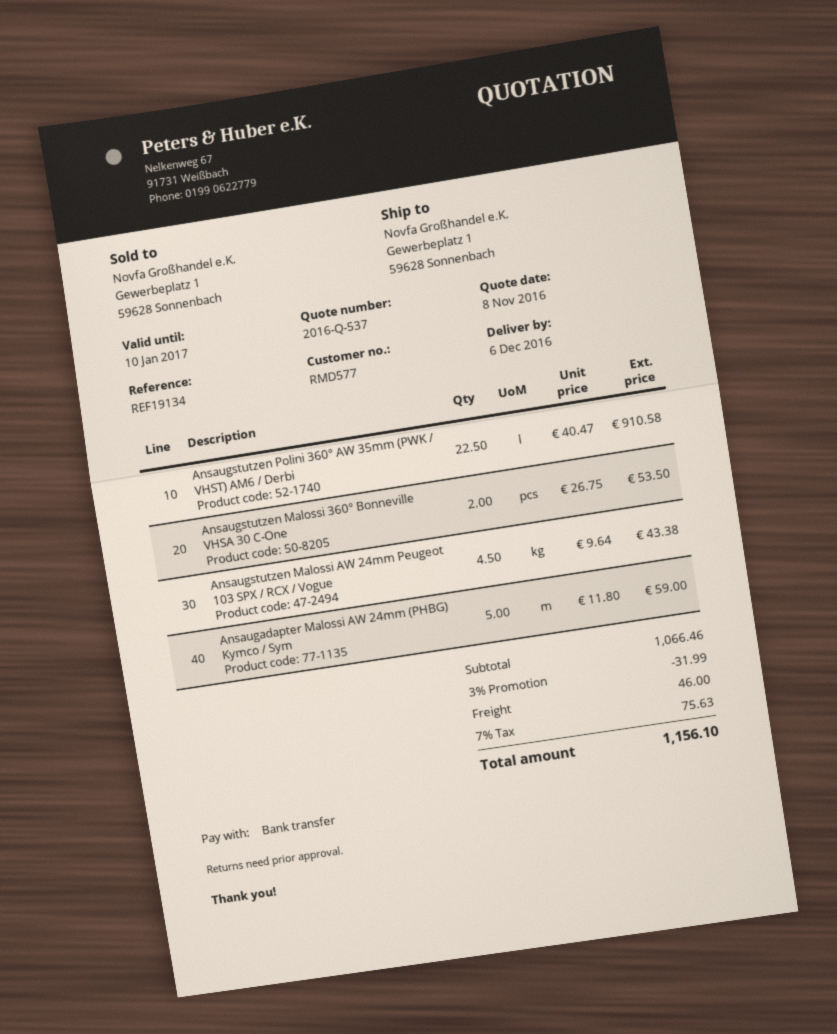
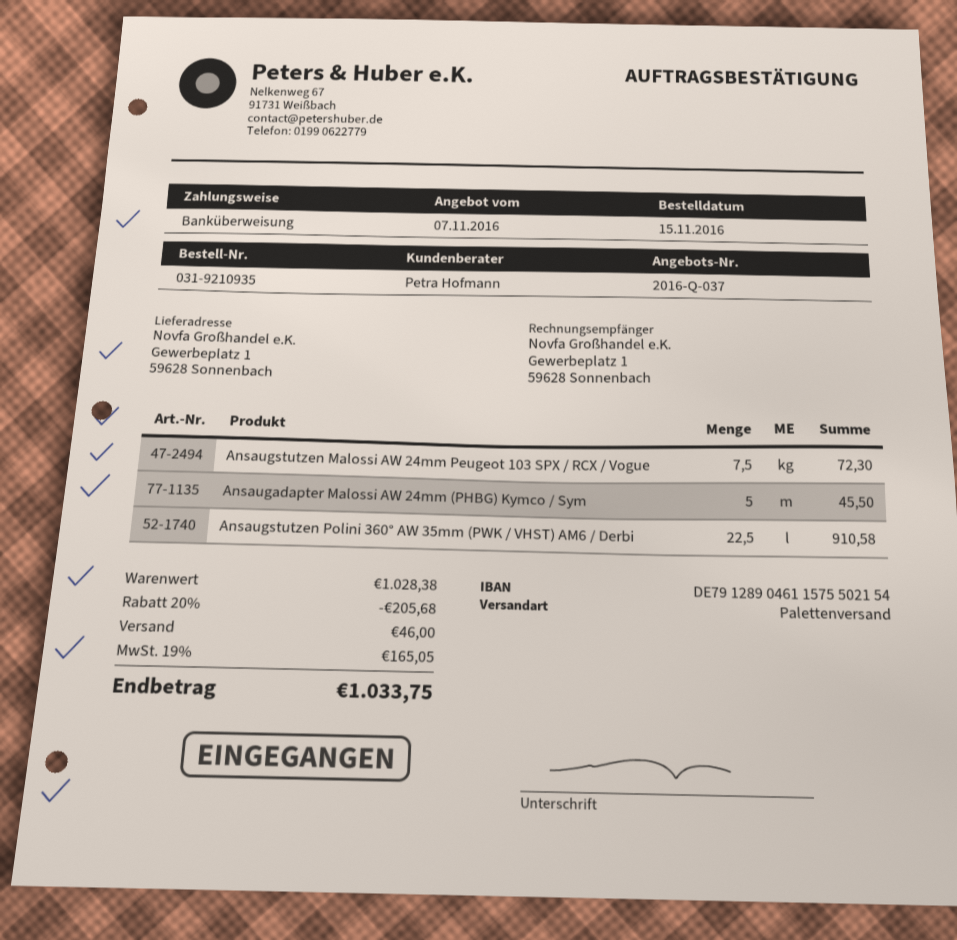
quote number: 2016-Q-537 -> 2016-Q-037
quote date: 2016-11-08 -> 2016-11-07
Ansaugstutzen Malossi 360° Bonneville VHSA 30 C-One: 2 for 53.50 -> none
Ansaugstutzen Malossi AW 24mm Peugeot 103 SPX / RCX / Vogue: 4.5 for 43.38 -> 7.5 for 72.30
Ansaugadapter Malossi AW 24mm (PHBG) Kymco / Sym: 5 for 59.00 -> 5 for 45.50
subtotal: 1066.46 -> 1028.38
discount: 3% = 31.99 -> 20% = 205.68
tax: 7% = 75.63 -> 19% = 165.05
total: 1156.10 -> 1033.75

